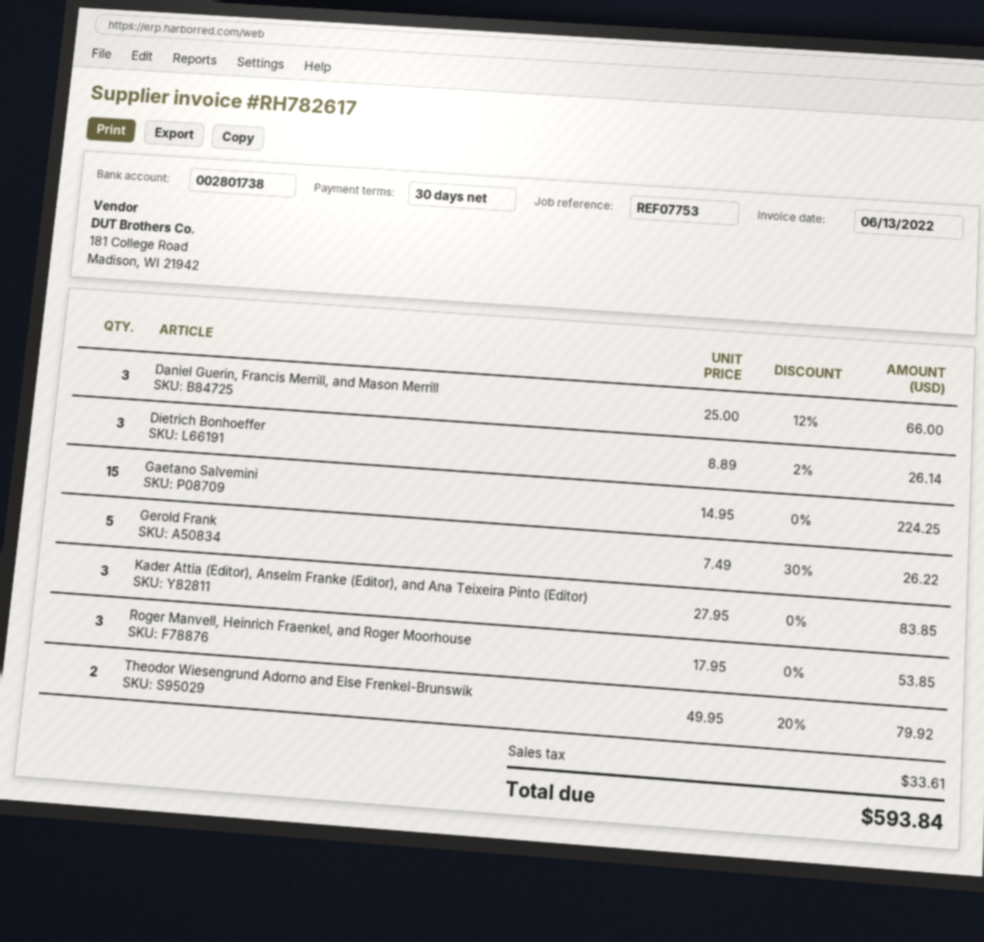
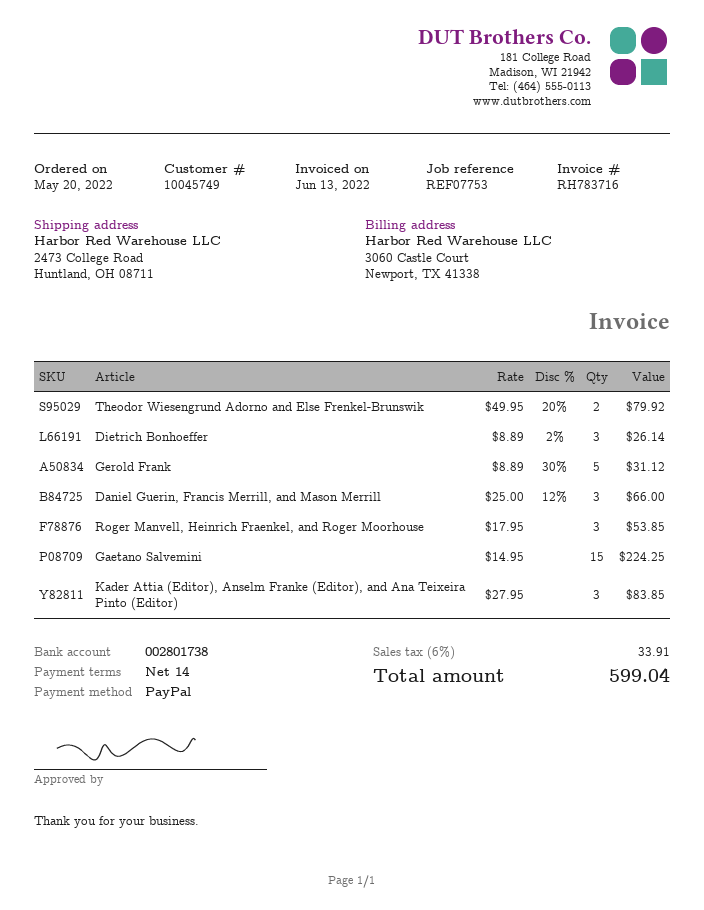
invoice number: RH782617 -> RH783716
payment terms: 30 days -> 14 days
Gerold Frank: 5 x 7.49 - 30% = 26.22 -> 5 x 8.89 - 30% = 31.12
tax: 33.61 -> 33.91
total: 593.84 -> 599.04

